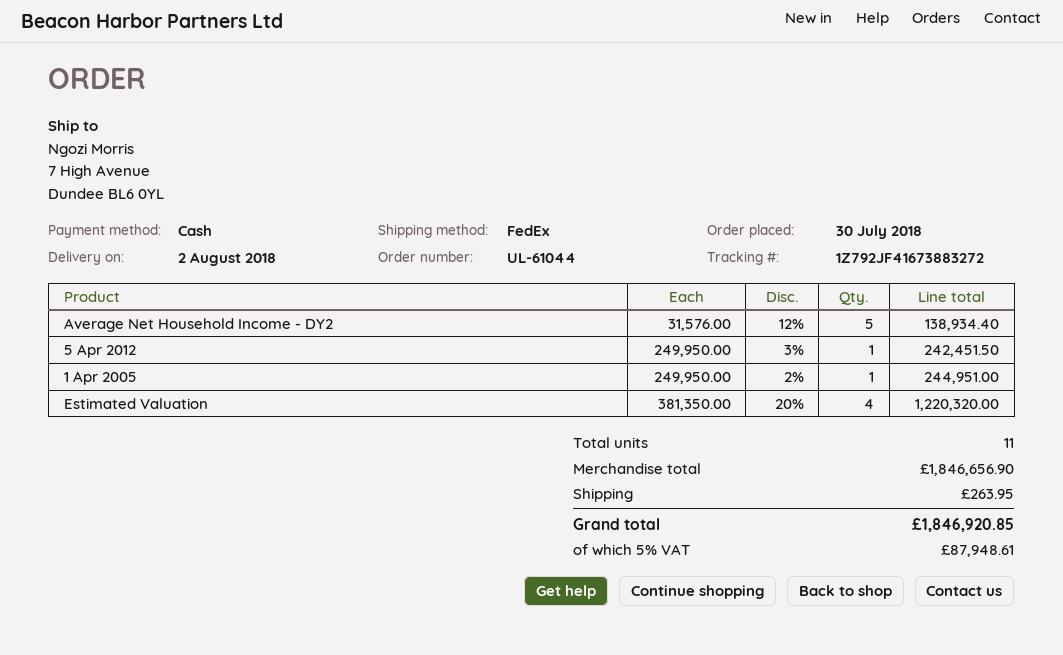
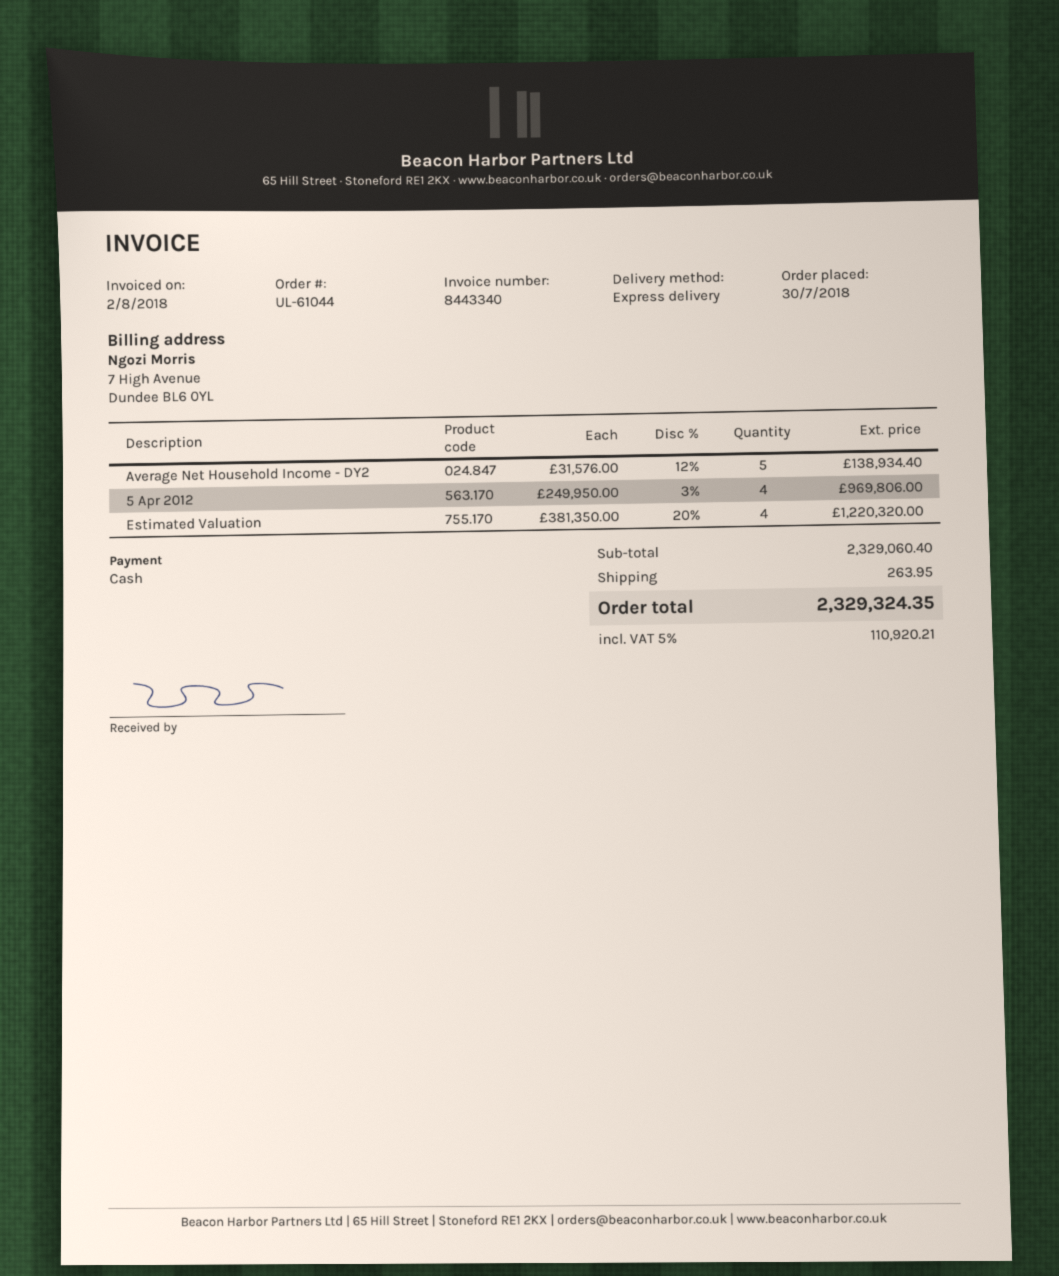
shipping method: FedEx -> express
5 Apr 2012: 1 x 249950.00 - 3% = 242451.50 -> 4 x 249950.00 - 3% = 969806.00
1 Apr 2005: 1 x 249950.00 - 2% = 244951.00 -> none
subtotal: 1846656.90 -> 2329060.40
tax: 5% = 87948.61 -> 5% = 110920.21
total: 1846920.85 -> 2329324.35

